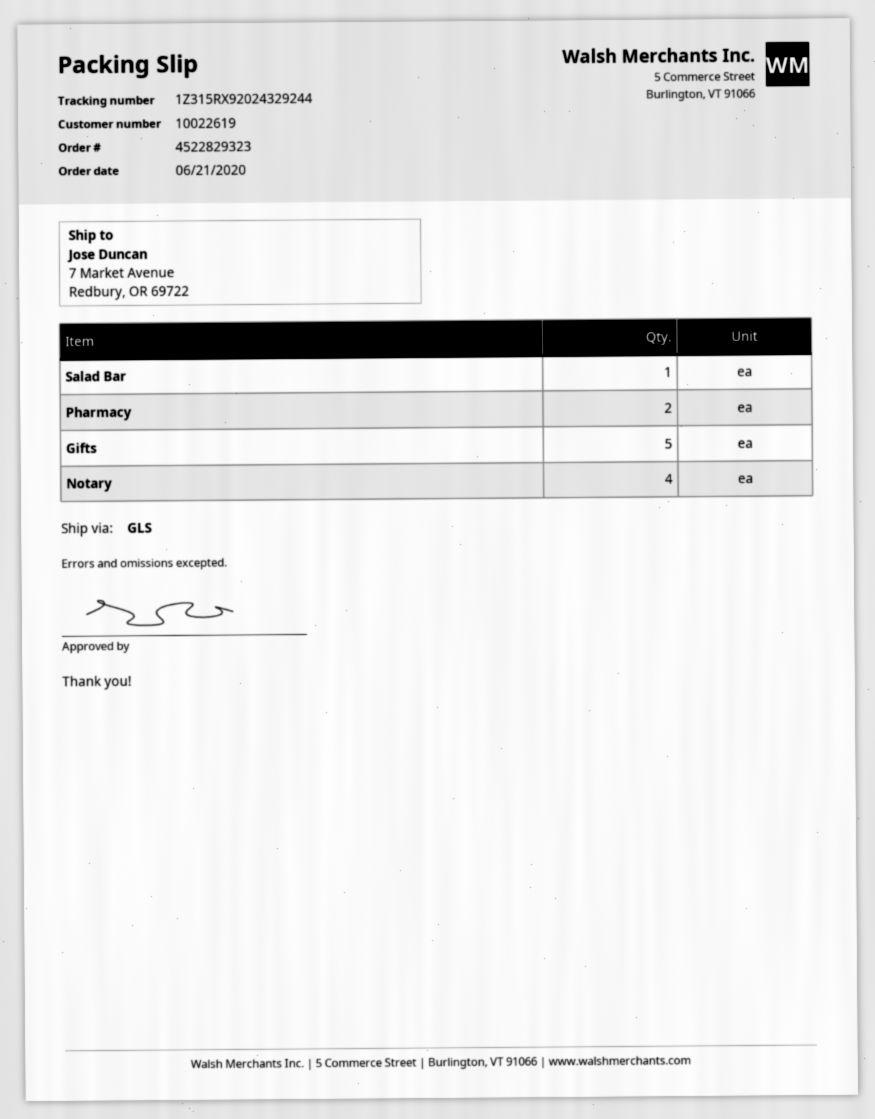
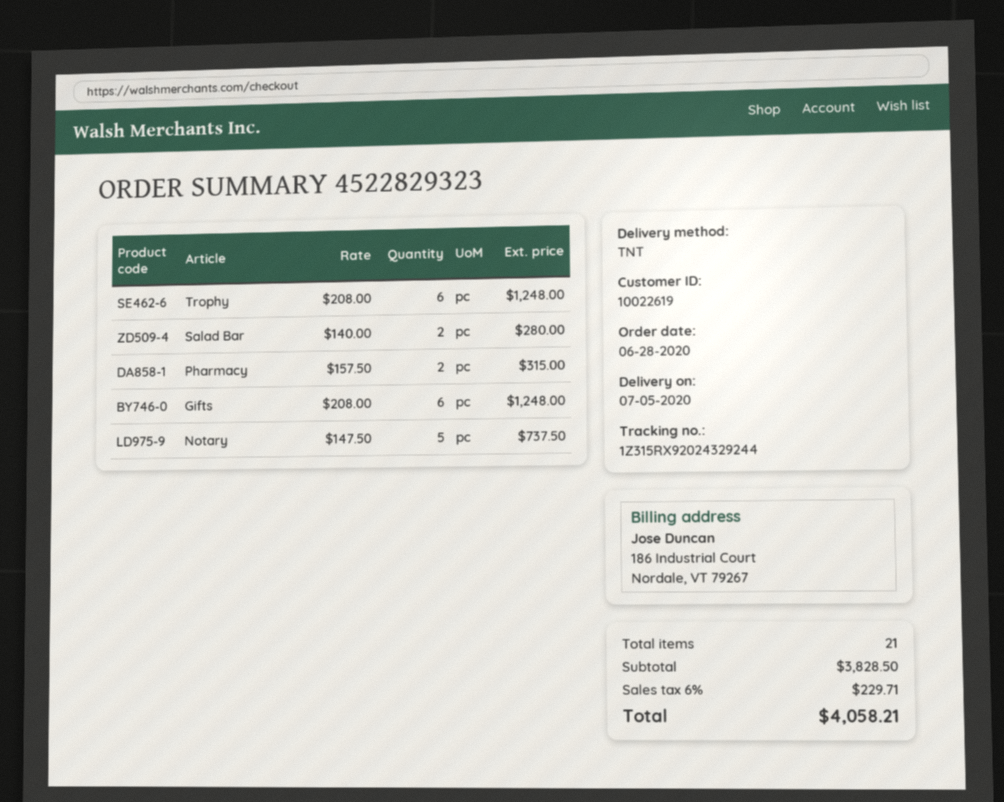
order date: 2020-06-21 -> 2020-06-28
shipping method: GLS -> TNT
Salad Bar: 1 -> 2
Gifts: 5 -> 6
Notary: 4 -> 5
Trophy: none -> 6

